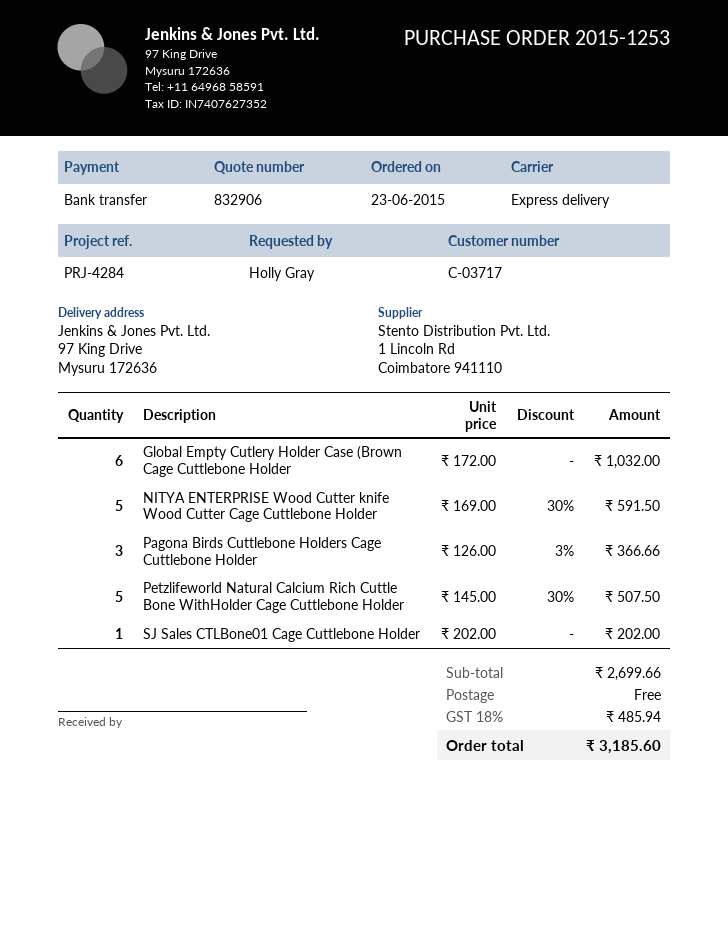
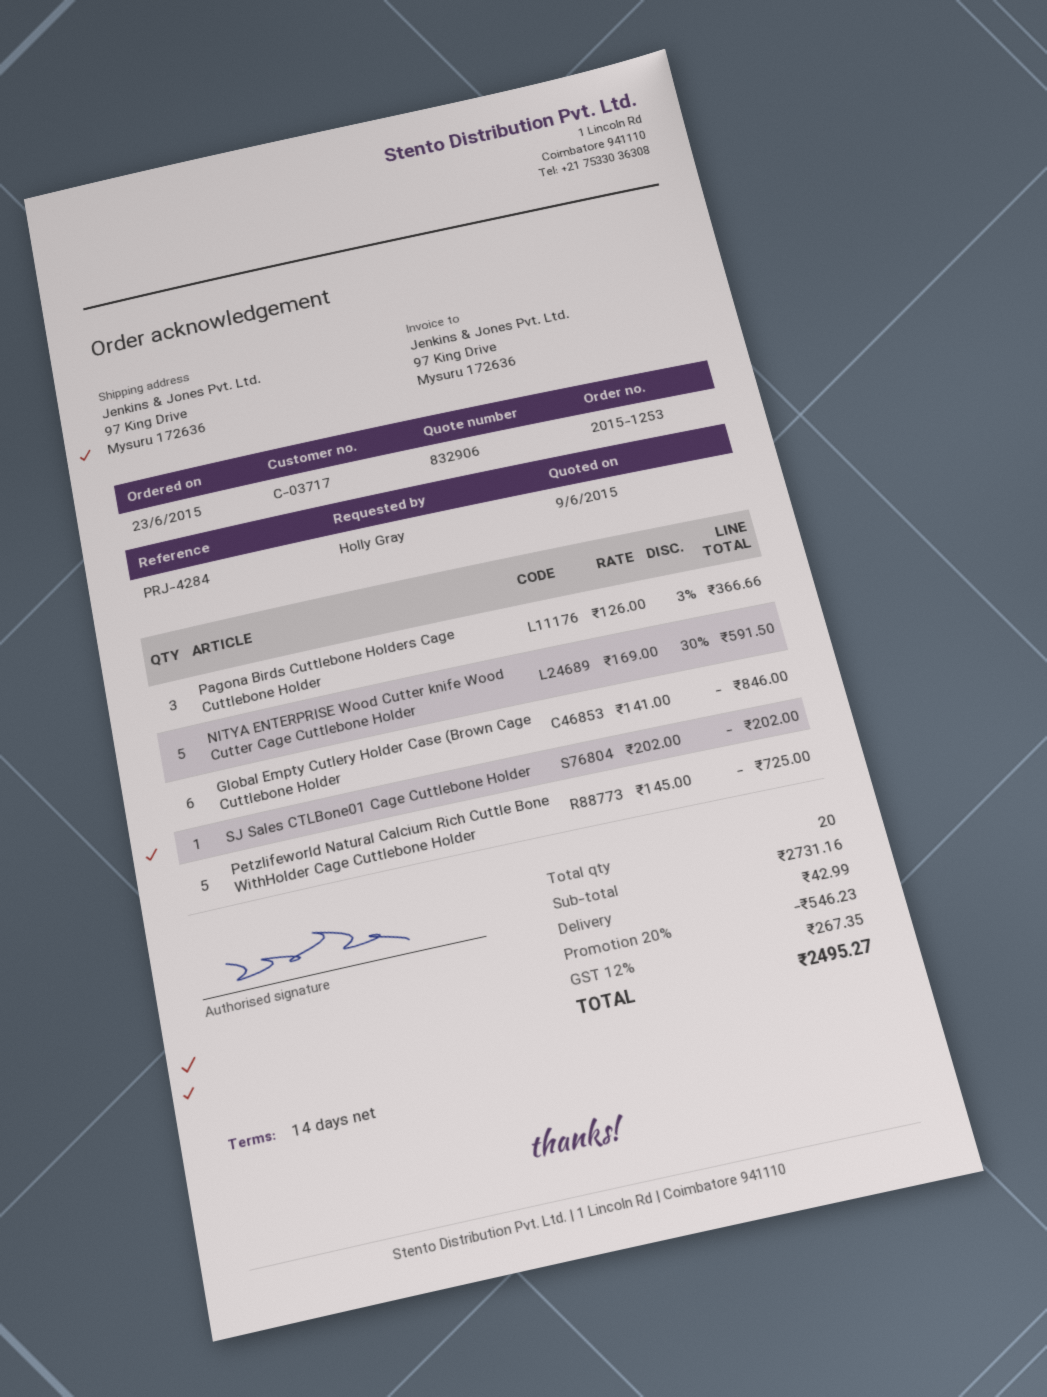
Global Empty Cutlery Holder Case (Brown Cage Cuttlebone Holder: 6 x 172.00 = 1032.00 -> 6 x 141.00 = 846.00
Petzlifeworld Natural Calcium Rich Cuttle Bone WithHolder Cage Cuttlebone Holder: 5 x 145.00 - 30% = 507.50 -> 5 x 145.00 = 725.00
subtotal: 2699.66 -> 2731.16
discount: none -> 20% = 546.23
shipping: 0.00 -> 42.99
tax: 18% = 485.94 -> 12% = 267.35
total: 3185.60 -> 2495.27

